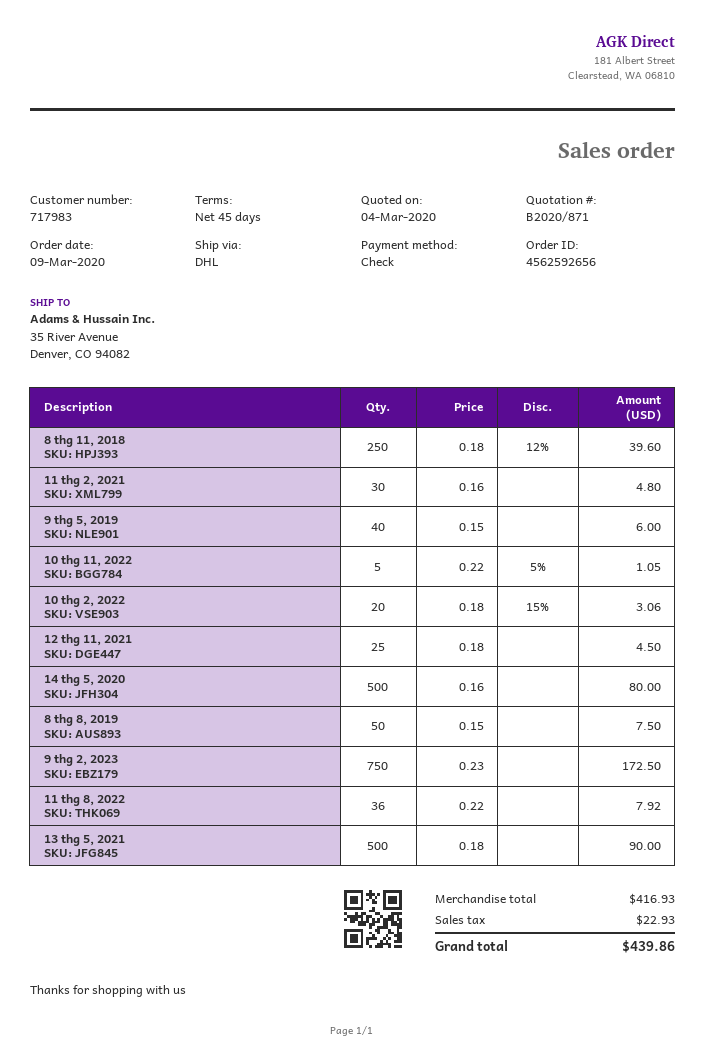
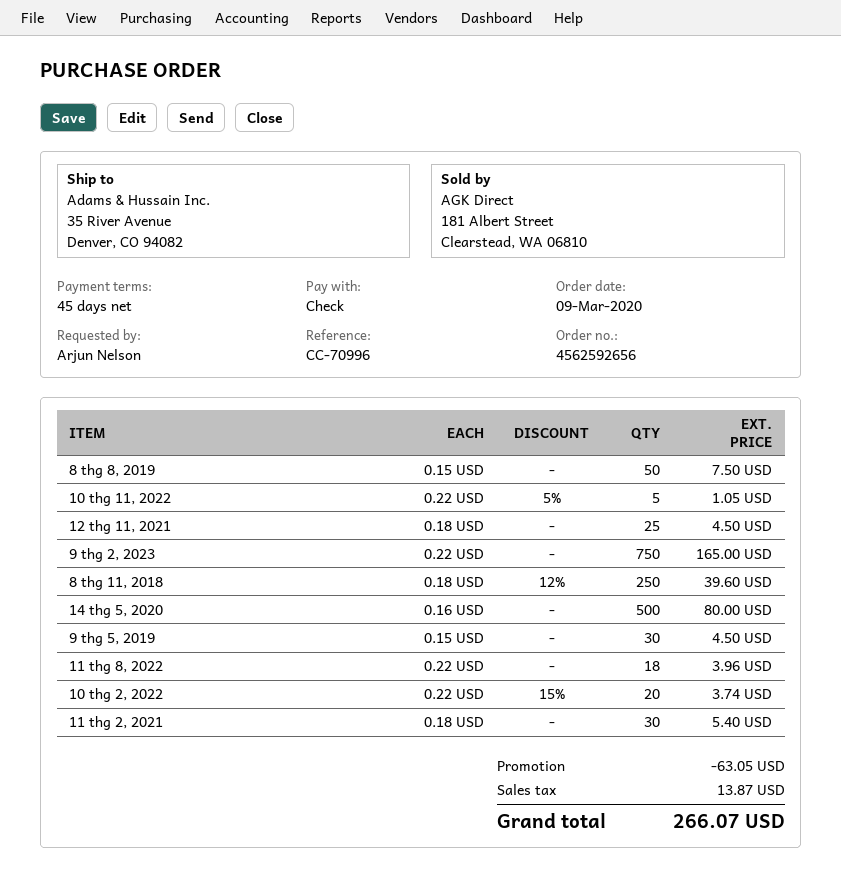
11 thg 2, 2021: 30 x 0.16 = 4.80 -> 30 x 0.18 = 5.40
9 thg 5, 2019: 40 x 0.15 = 6.00 -> 30 x 0.15 = 4.50
10 thg 2, 2022: 20 x 0.18 - 15% = 3.06 -> 20 x 0.22 - 15% = 3.74
9 thg 2, 2023: 750 x 0.23 = 172.50 -> 750 x 0.22 = 165.00
11 thg 8, 2022: 36 x 0.22 = 7.92 -> 18 x 0.22 = 3.96
13 thg 5, 2021: 500 x 0.18 = 90.00 -> none
discount: none -> 63.05
tax: 22.93 -> 13.87
total: 439.86 -> 266.07

